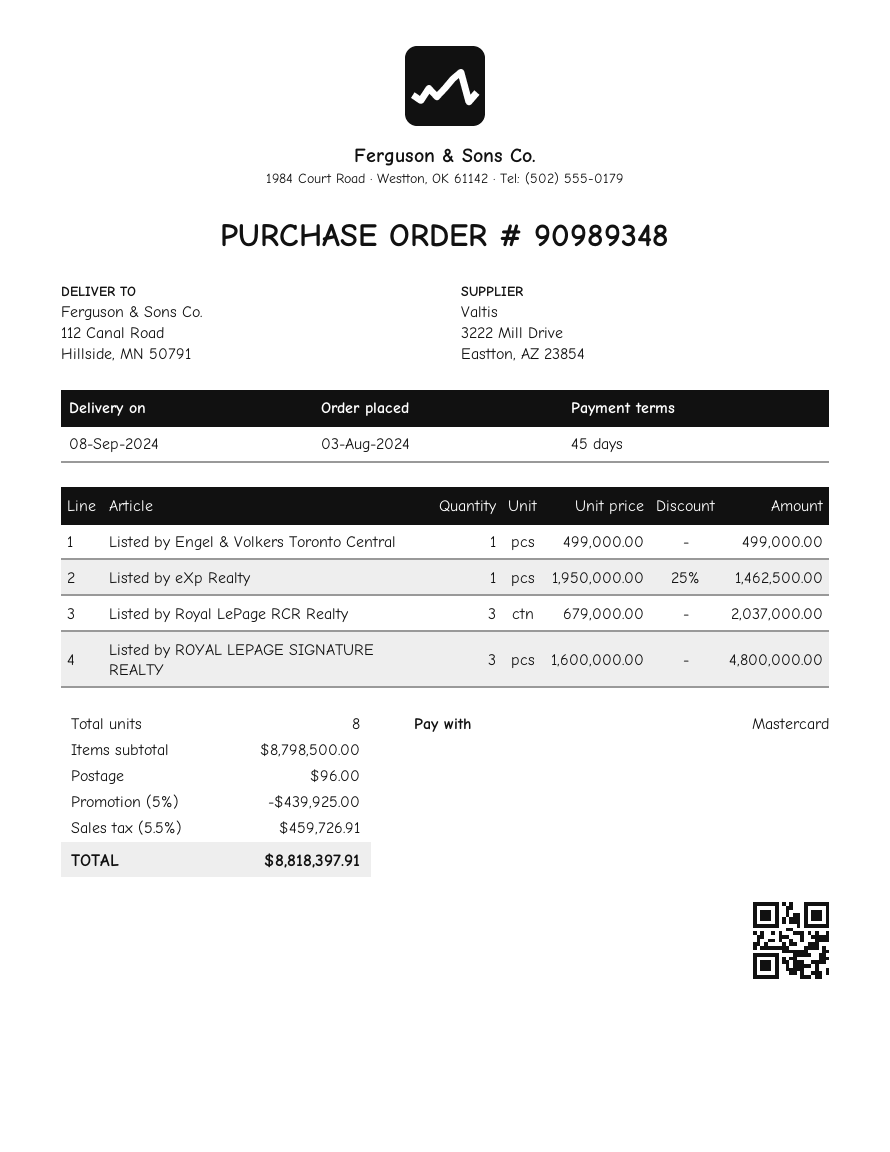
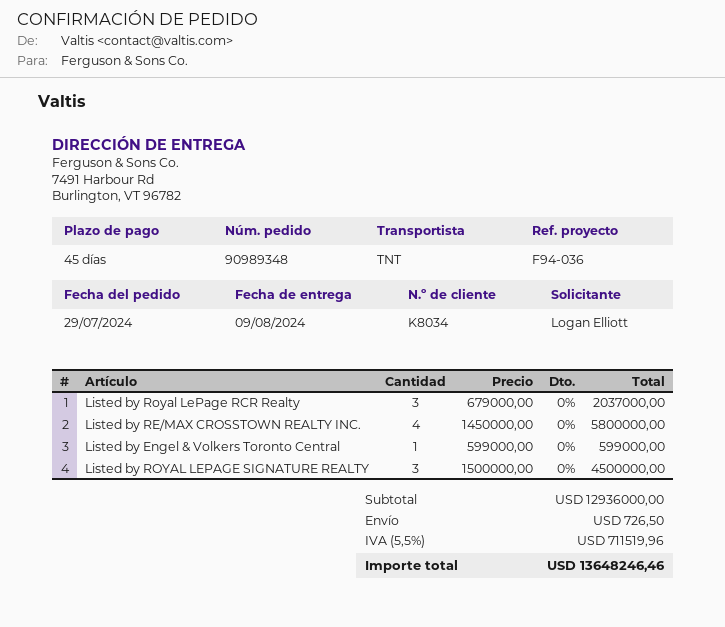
order date: 2024-08-03 -> 2024-07-29
delivery date: 2024-09-08 -> 2024-08-09
ship to: 112 Canal Road, Hillside, MN 50791 -> 7491 Harbour Rd, Burlington, VT 96782
Listed by Engel & Volkers Toronto Central: 1 x 499000.00 = 499000.00 -> 1 x 599000.00 = 599000.00
Listed by eXp Realty: 1 x 1950000.00 - 25% = 1462500.00 -> none
Listed by ROYAL LEPAGE SIGNATURE REALTY: 3 x 1600000.00 = 4800000.00 -> 3 x 1500000.00 = 4500000.00
Listed by RE/MAX CROSSTOWN REALTY INC.: none -> 4 x 1450000.00 = 5800000.00
subtotal: 8798500.00 -> 12936000.00
discount: 5% = 439925.00 -> none
shipping: 96.00 -> 726.50
tax: 5.5% = 459726.91 -> 5.5% = 711519.96
total: 8818397.91 -> 13648246.46

